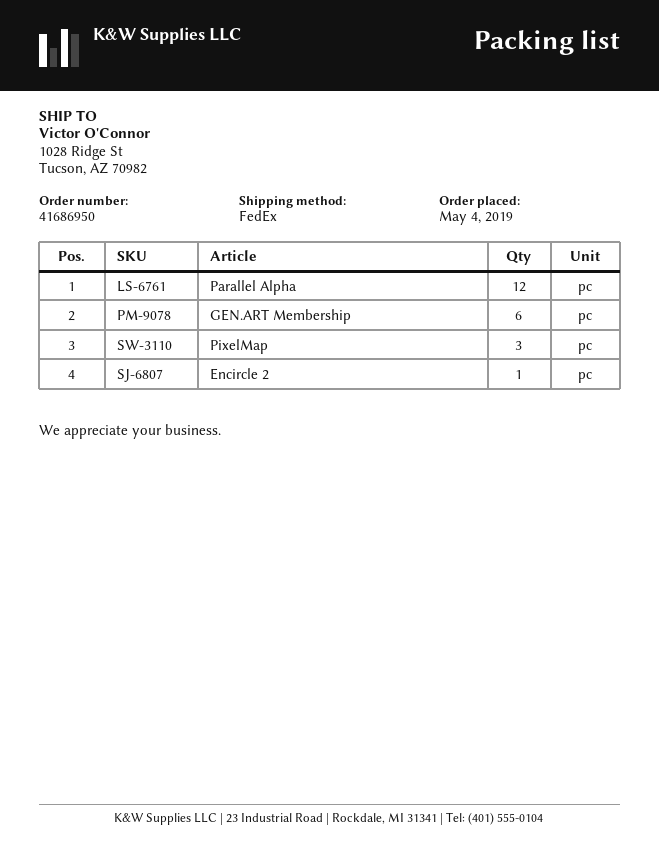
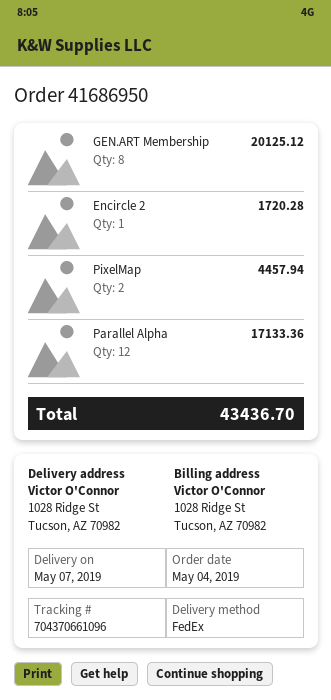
GEN.ART Membership: 6 -> 8
PixelMap: 3 -> 2

